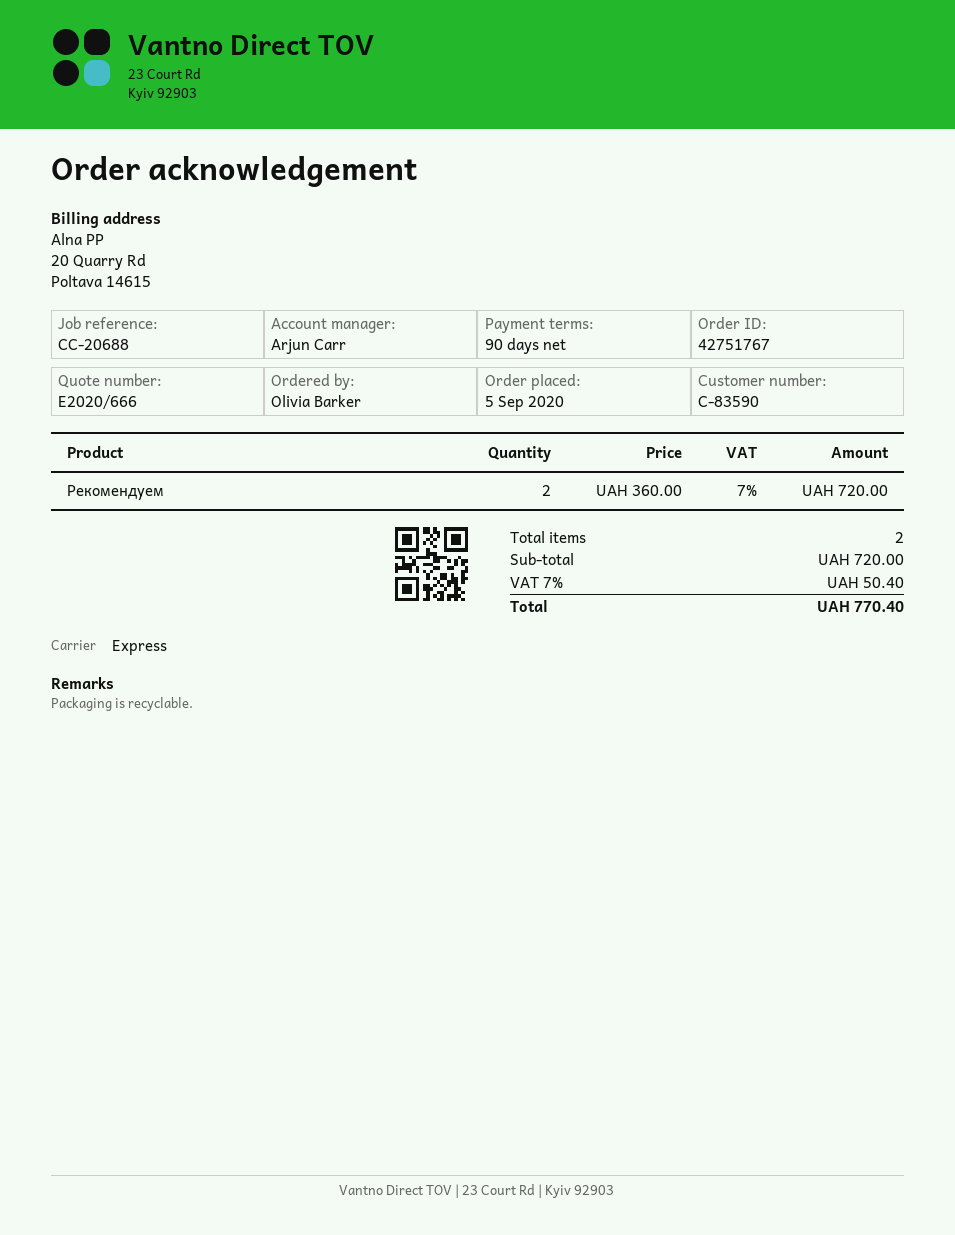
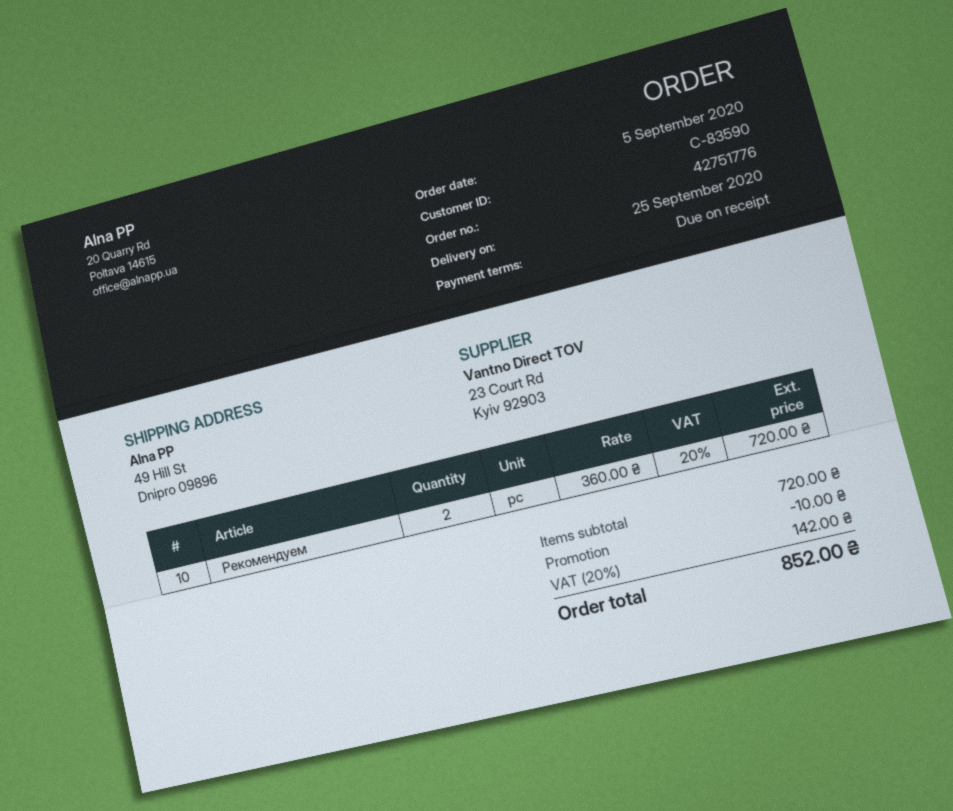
order number: 42751767 -> 42751776
payment terms: 90 days -> on receipt
discount: none -> 10.00
tax: 7% = 50.40 -> 20% = 142.00
total: 770.40 -> 852.00

